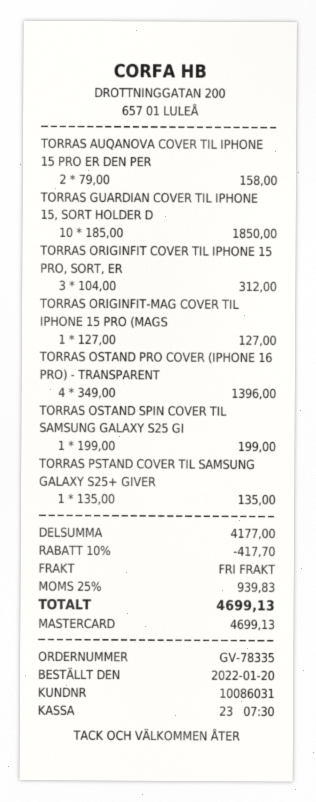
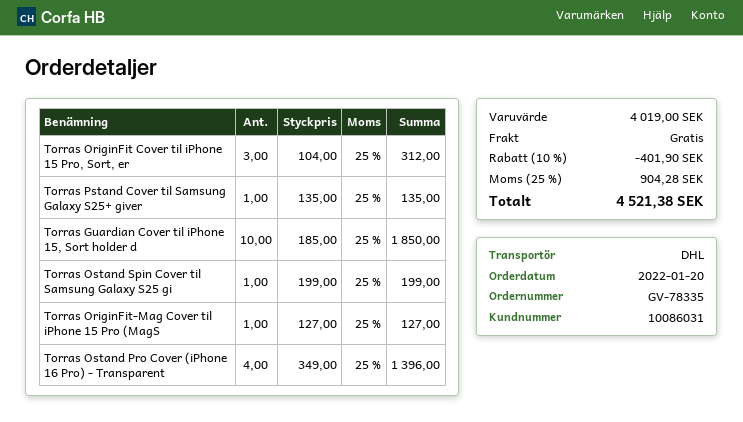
TORRAS AUQANOVA COVER TIL IPHONE 15 PRO ER DEN PER: 2 x 79.00 = 158.00 -> none
subtotal: 4177.00 -> 4019.00
discount: 10% = 417.70 -> 10% = 401.90
tax: 25% = 939.83 -> 25% = 904.28
total: 4699.13 -> 4521.38

